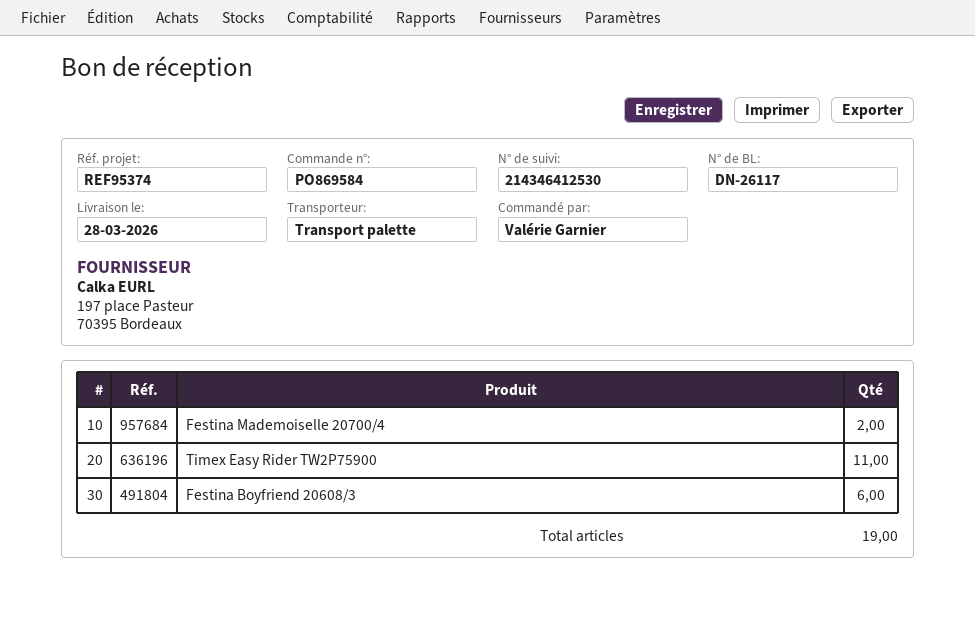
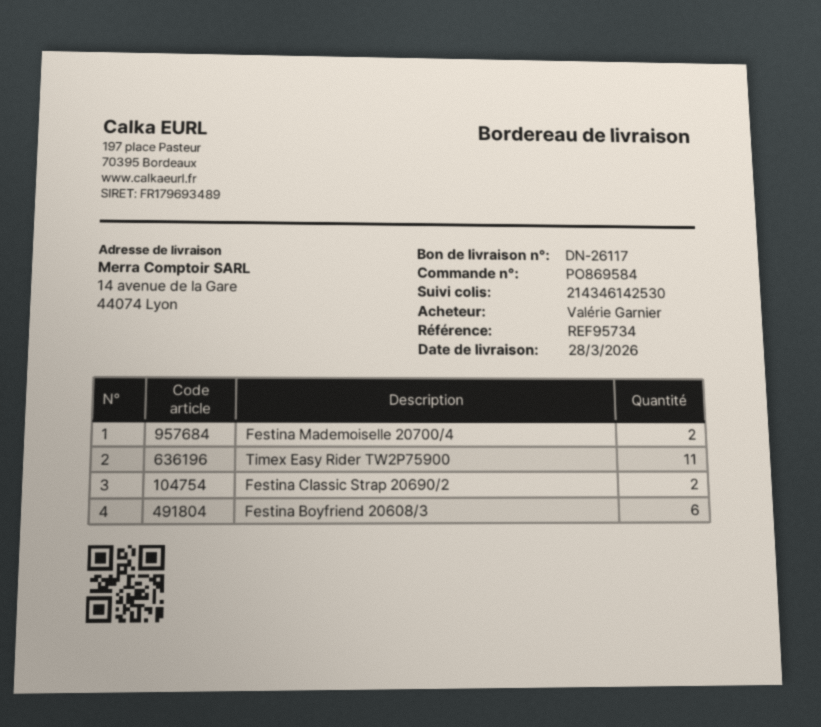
reference: REF95374 -> REF95734
tracking number: 214346412530 -> 214346142530
Festina Classic Strap 20690/2: none -> 2

